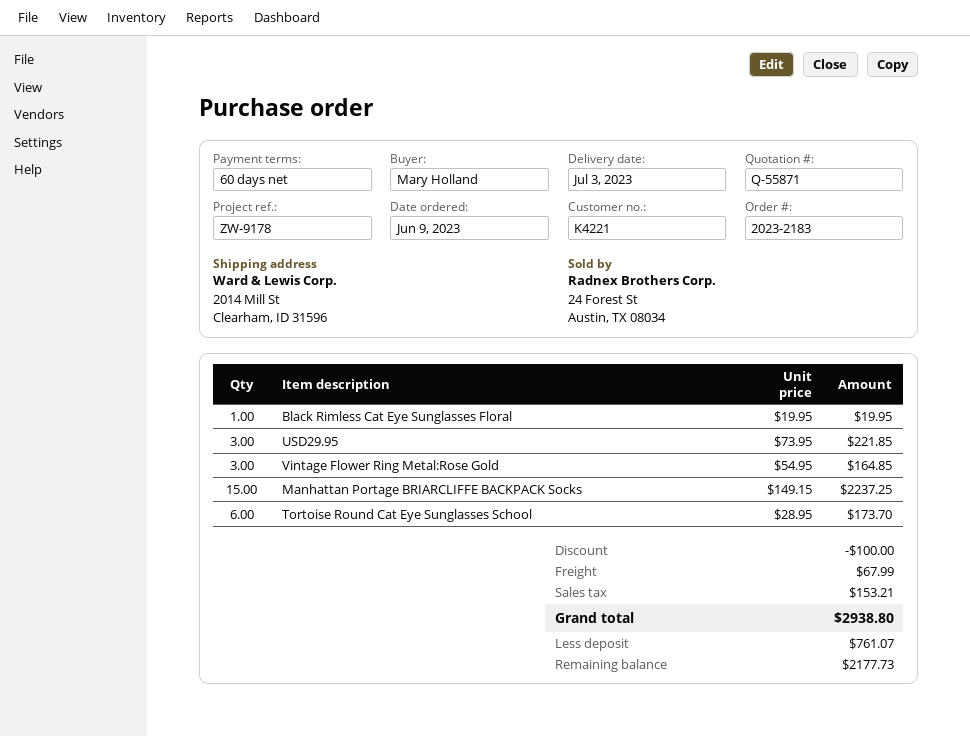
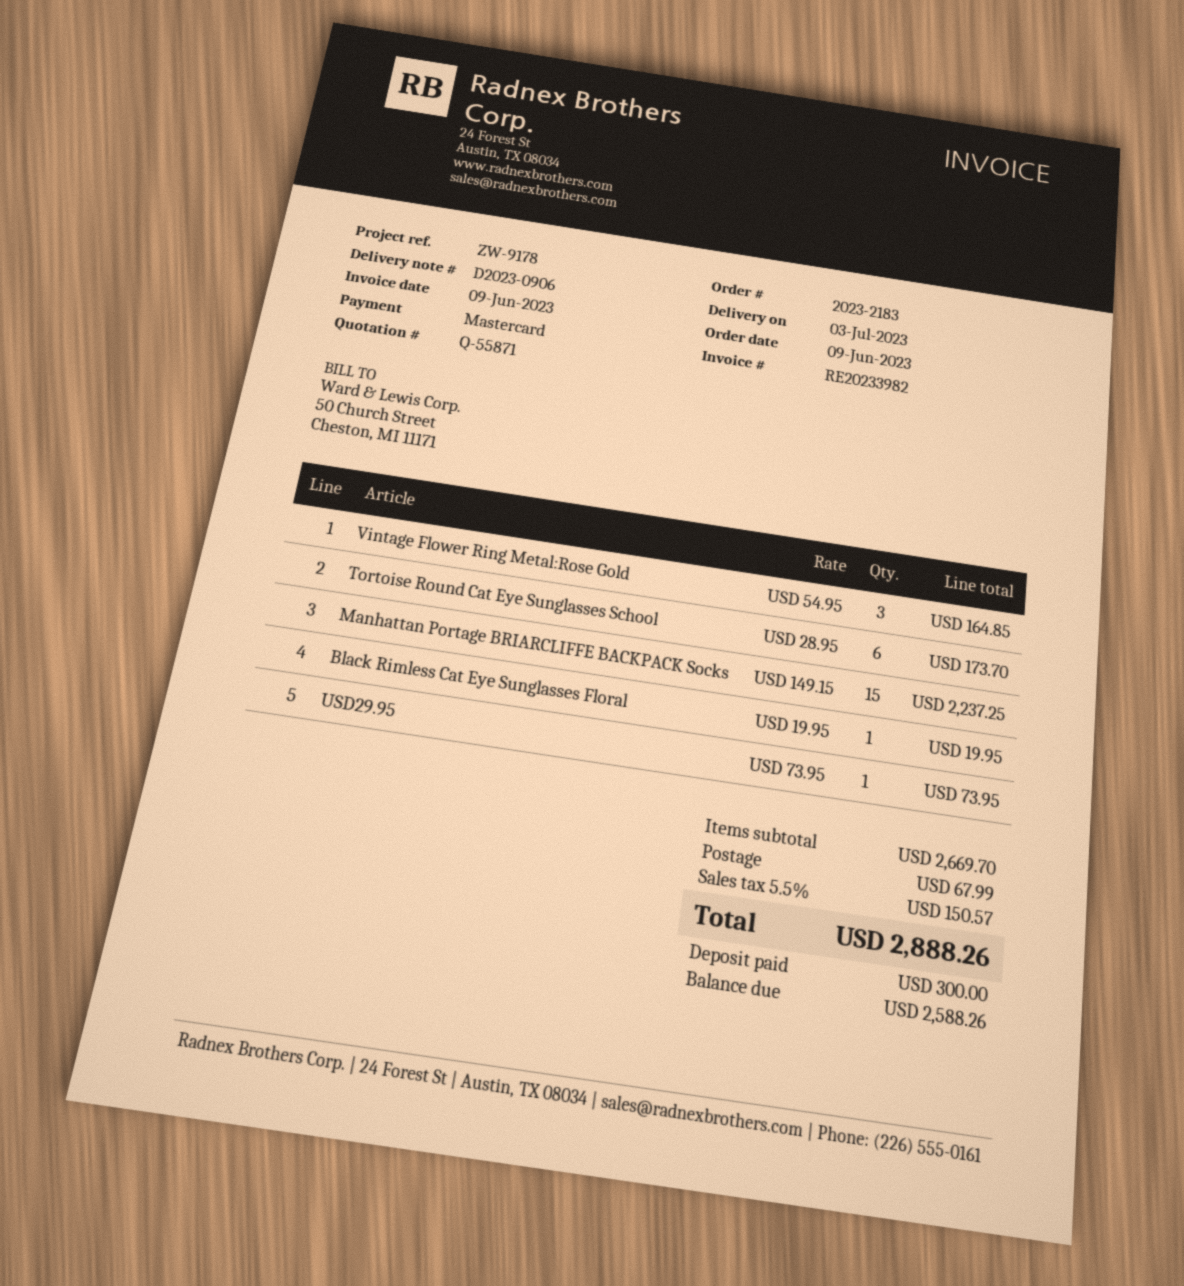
USD29.95: 3 x 73.95 = 221.85 -> 1 x 73.95 = 73.95
discount: 100.00 -> none
tax: 153.21 -> 150.57
total: 2938.80 -> 2888.26
deposit: 761.07 -> 300.00
balance: 2177.73 -> 2588.26

